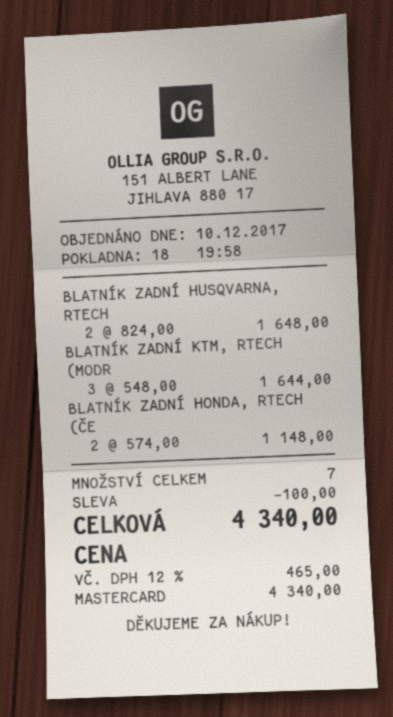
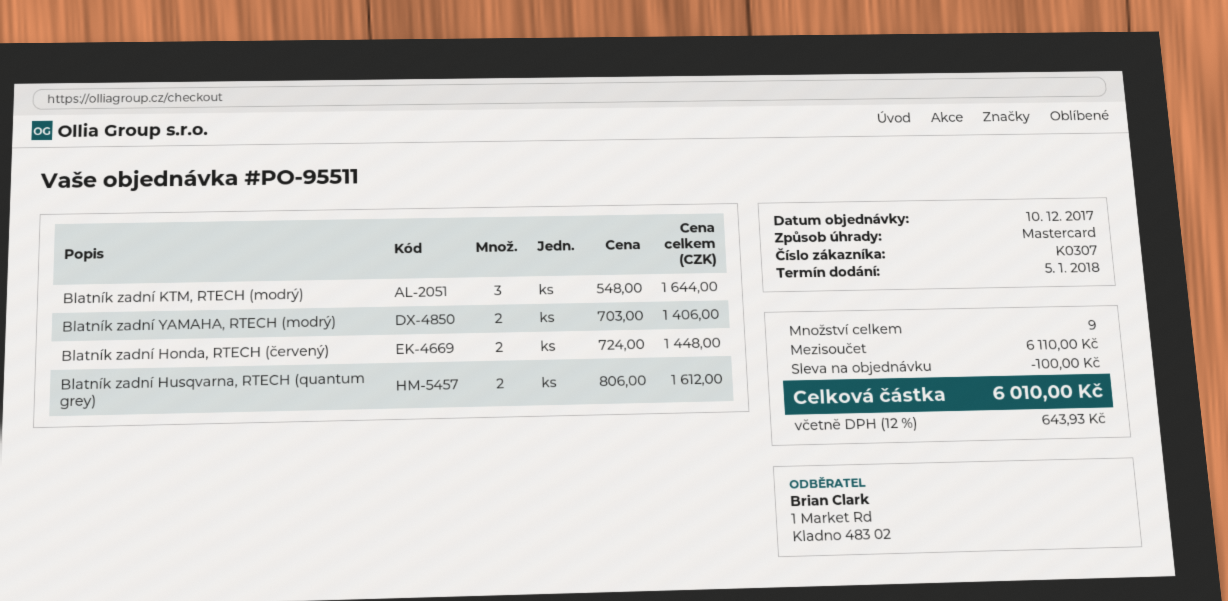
BLATNÍK ZADNÍ HUSQVARNA, RTECH: 2 x 824.00 = 1648.00 -> 2 x 806.00 = 1612.00
BLATNÍK ZADNÍ HONDA, RTECH (ČE: 2 x 574.00 = 1148.00 -> 2 x 724.00 = 1448.00
Blatník zadní YAMAHA, RTECH (modrý): none -> 2 x 703.00 = 1406.00
total quantity: 7 -> 9
tax: 12% = 465.00 -> 12% = 643.93
total: 4340.00 -> 6010.00

